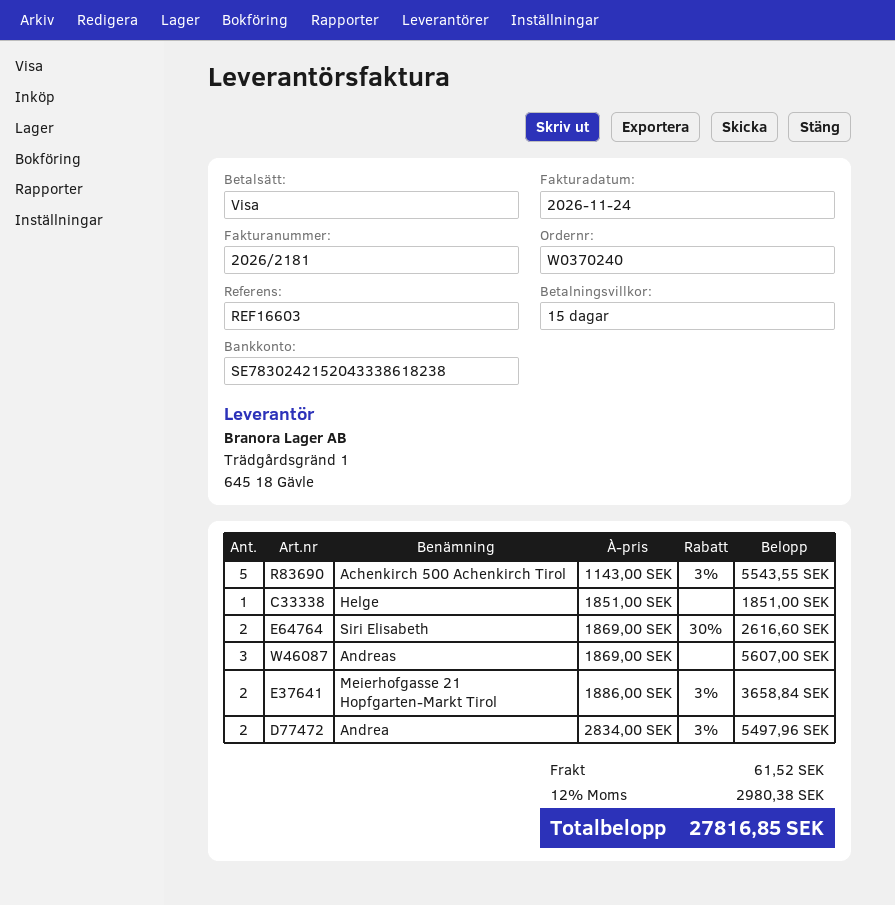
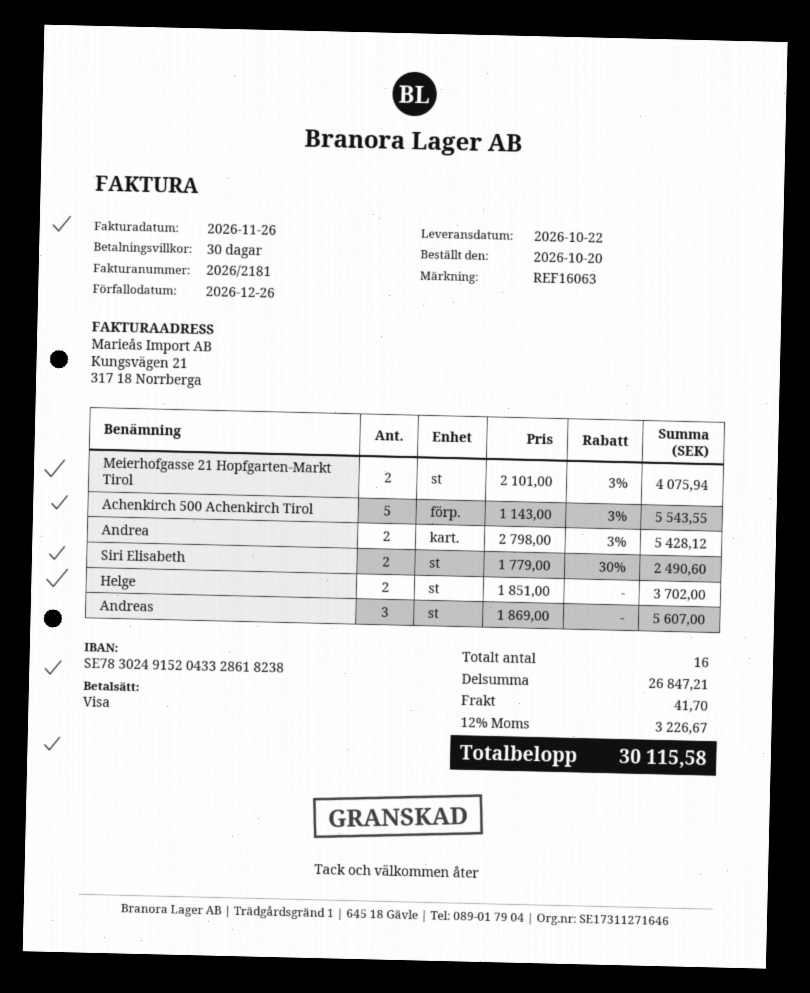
invoice date: 2026-11-24 -> 2026-11-26
payment terms: 15 days -> 30 days
reference: REF16603 -> REF16063
bank account: SE7830242152043338618238 -> SE7830249152043328618238
Helge: 1 x 1851.00 = 1851.00 -> 2 x 1851.00 = 3702.00
Siri Elisabeth: 2 x 1869.00 - 30% = 2616.60 -> 2 x 1779.00 - 30% = 2490.60
Meierhofgasse 21 Hopfgarten-Markt Tirol: 2 x 1886.00 - 3% = 3658.84 -> 2 x 2101.00 - 3% = 4075.94
Andrea: 2 x 2834.00 - 3% = 5497.96 -> 2 x 2798.00 - 3% = 5428.12
shipping: 61.52 -> 41.70
tax: 12% = 2980.38 -> 12% = 3226.67
total: 27816.85 -> 30115.58

